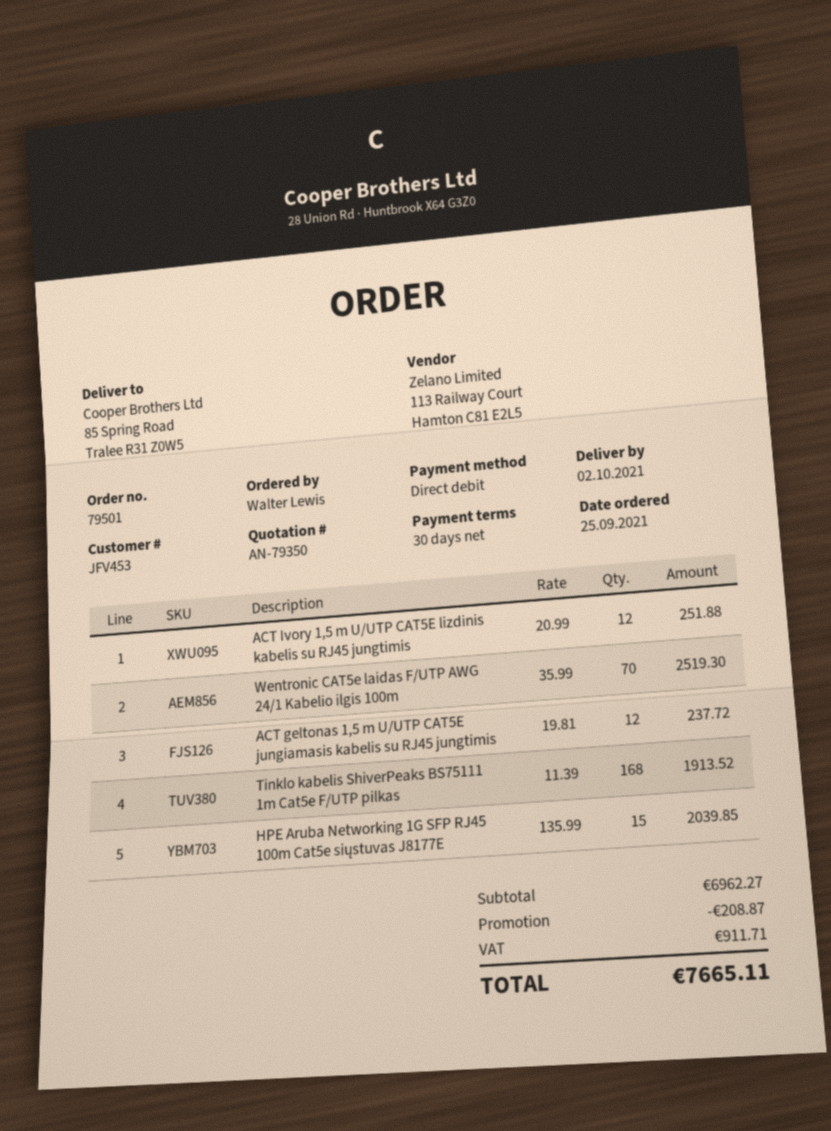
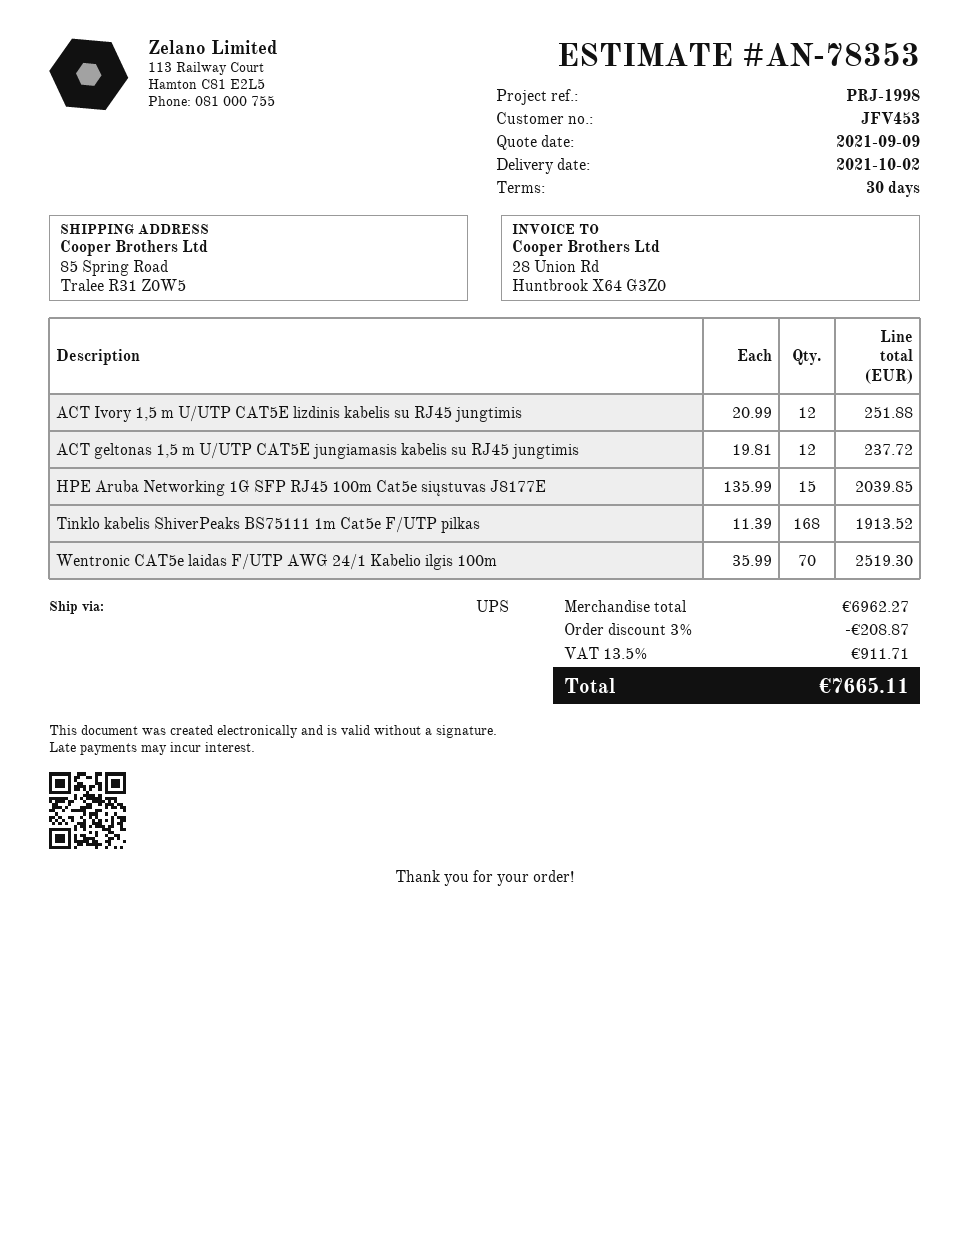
quote number: AN-79350 -> AN-78353

